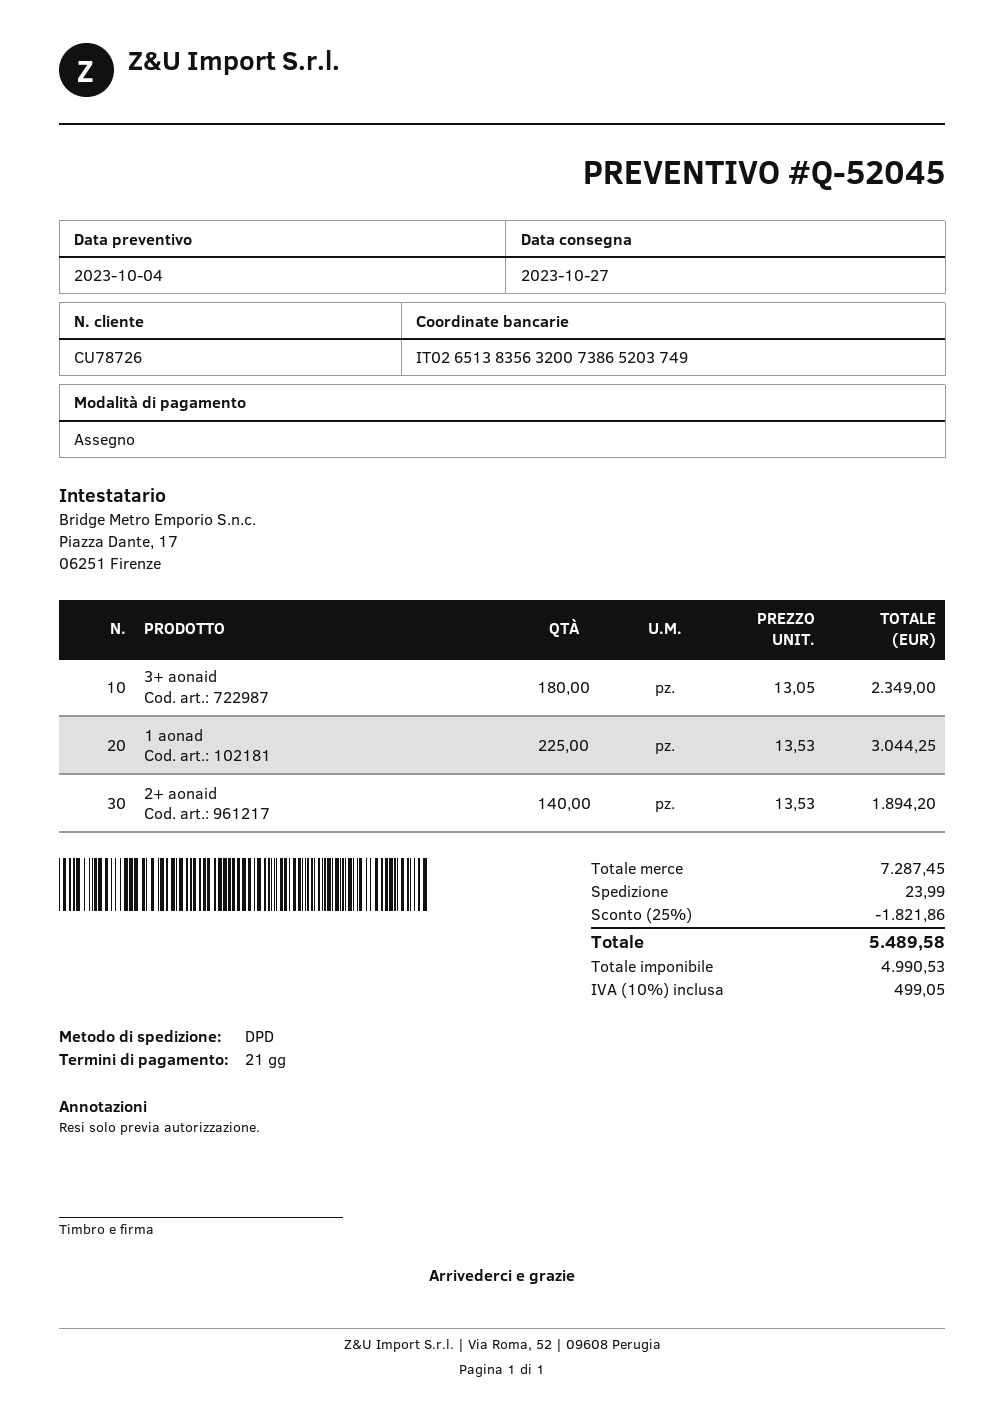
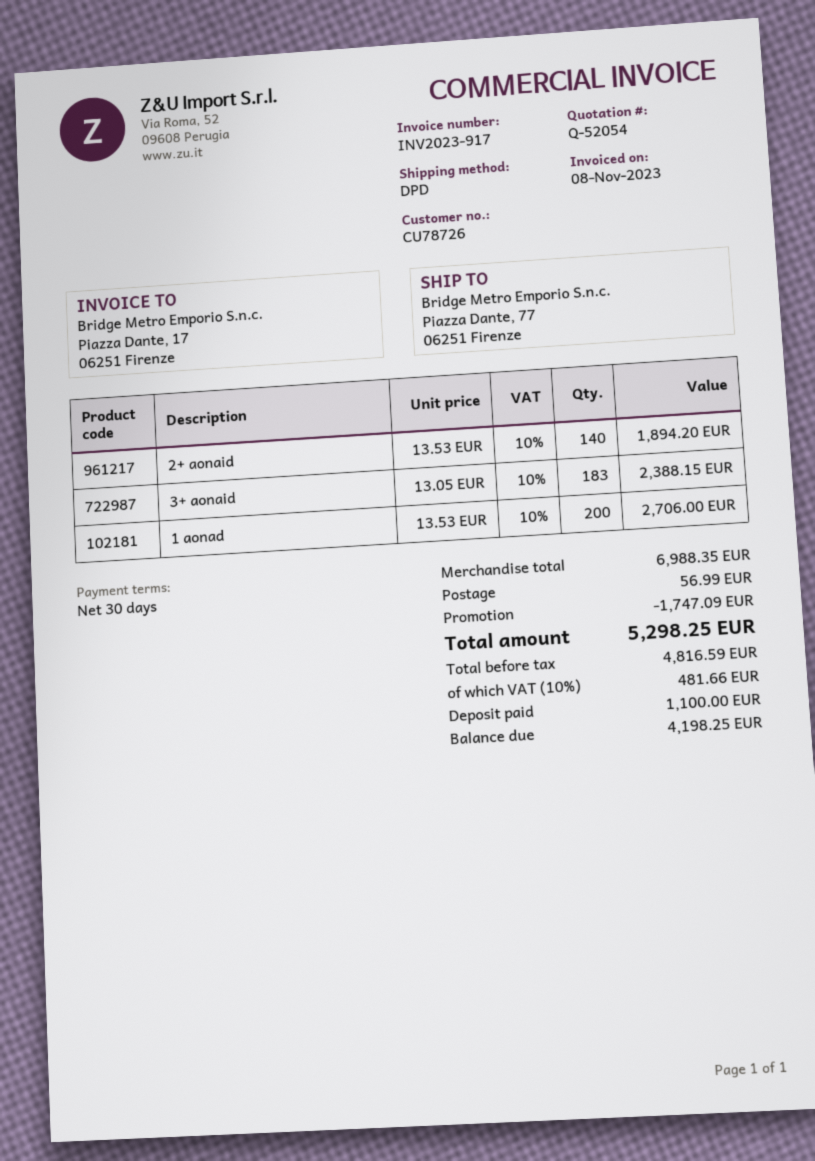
quote number: Q-52045 -> Q-52054
payment terms: 21 days -> 30 days
3+ aonaid: 180 x 13.05 = 2349.00 -> 183 x 13.05 = 2388.15
1 aonad: 225 x 13.53 = 3044.25 -> 200 x 13.53 = 2706.00
subtotal: 7287.45 -> 6988.35
discount: 1821.86 -> 1747.09
shipping: 23.99 -> 56.99
net: 4990.53 -> 4816.59
tax: 10% = 499.05 -> 10% = 481.66
total: 5489.58 -> 5298.25

